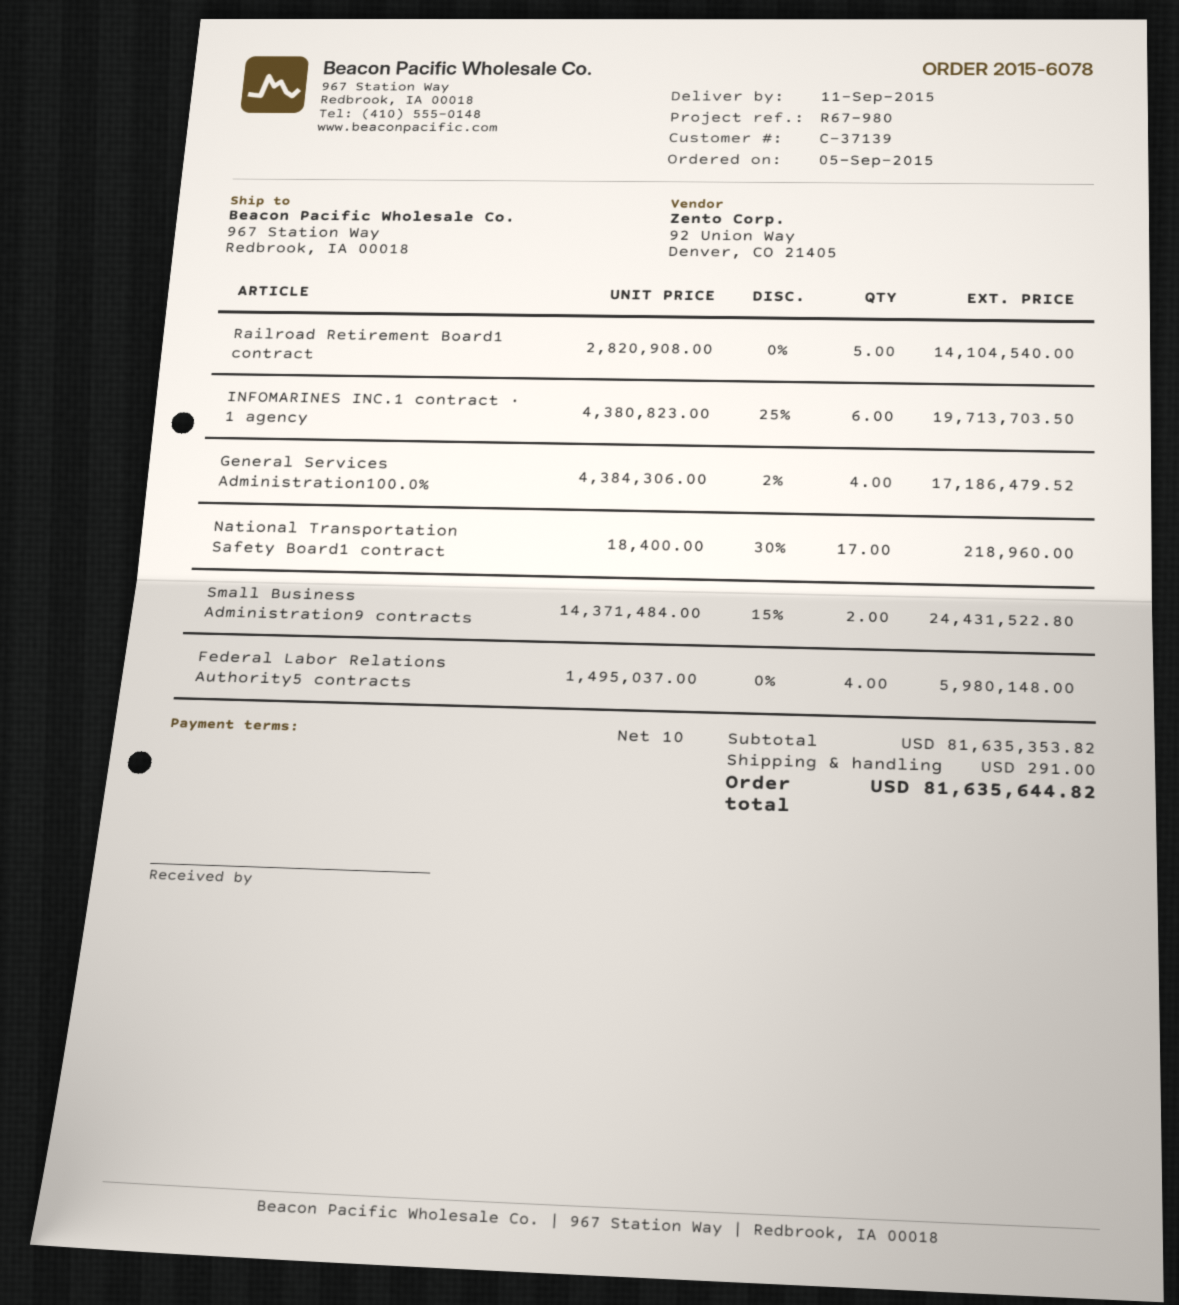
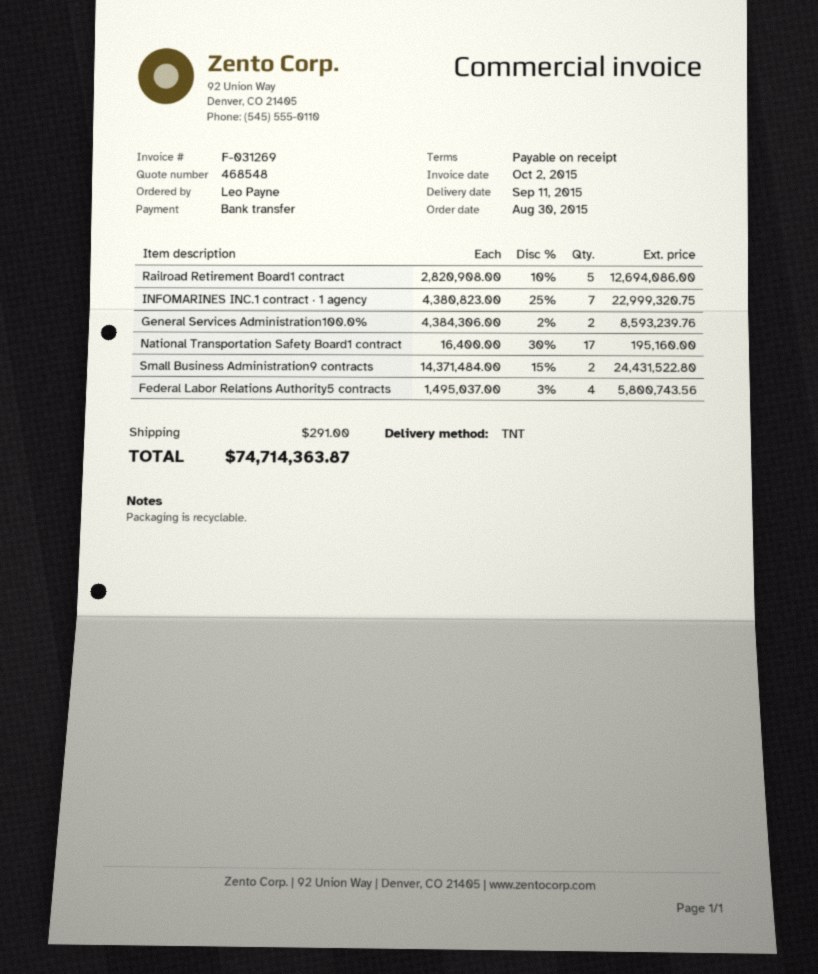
order date: 2015-09-05 -> 2015-08-30
payment terms: 10 days -> on receipt
Railroad Retirement Board1 contract: 5 x 2820908.00 = 14104540.00 -> 5 x 2820908.00 - 10% = 12694086.00
INFOMARINES INC.1 contract · 1 agency: 6 x 4380823.00 - 25% = 19713703.50 -> 7 x 4380823.00 - 25% = 22999320.75
General Services Administration100.0%: 4 x 4384306.00 - 2% = 17186479.52 -> 2 x 4384306.00 - 2% = 8593239.76
National Transportation Safety Board1 contract: 17 x 18400.00 - 30% = 218960.00 -> 17 x 16400.00 - 30% = 195160.00
Federal Labor Relations Authority5 contracts: 4 x 1495037.00 = 5980148.00 -> 4 x 1495037.00 - 3% = 5800743.56
total: 81635644.82 -> 74714363.87

